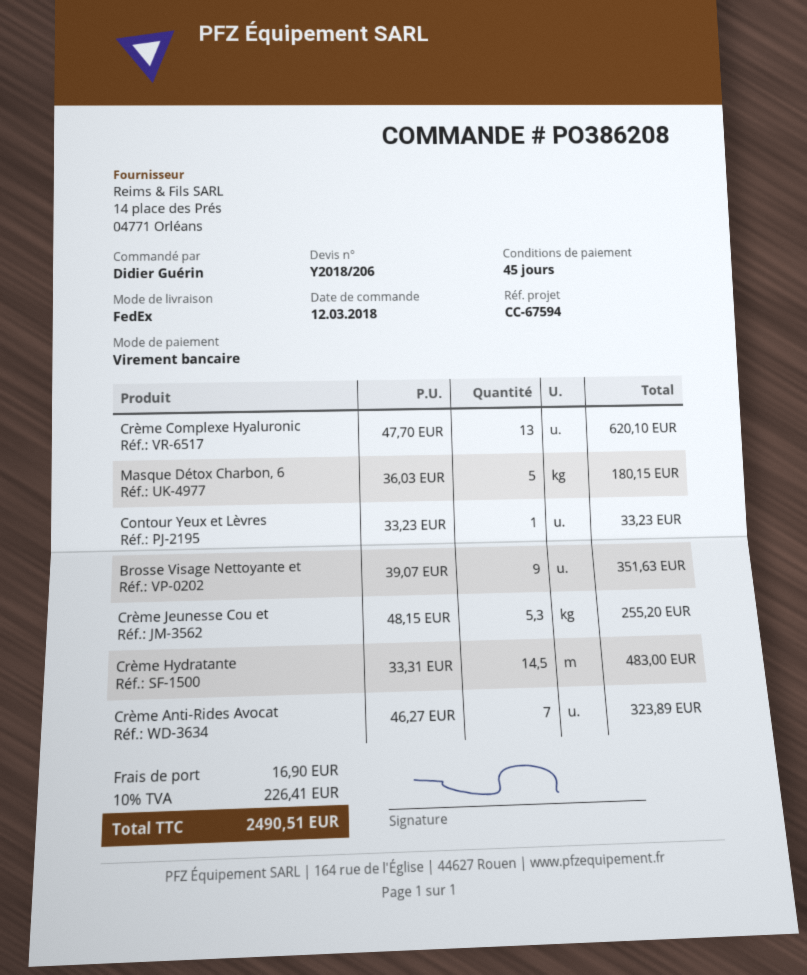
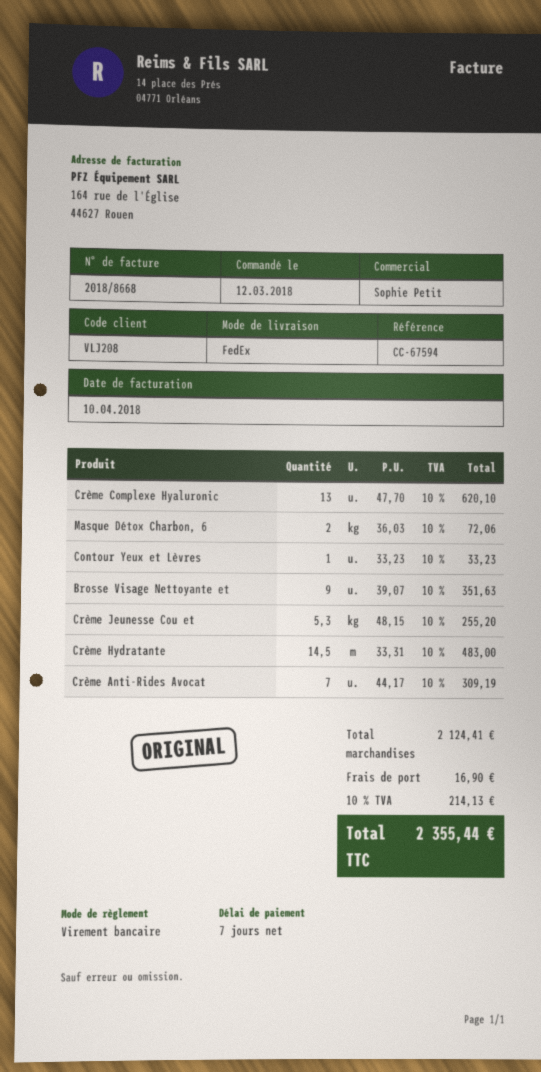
payment terms: 45 days -> 7 days
Masque Détox Charbon, 6: 5 x 36.03 = 180.15 -> 2 x 36.03 = 72.06
Crème Anti-Rides Avocat: 7 x 46.27 = 323.89 -> 7 x 44.17 = 309.19
tax: 10% = 226.41 -> 10% = 214.13
total: 2490.51 -> 2355.44

